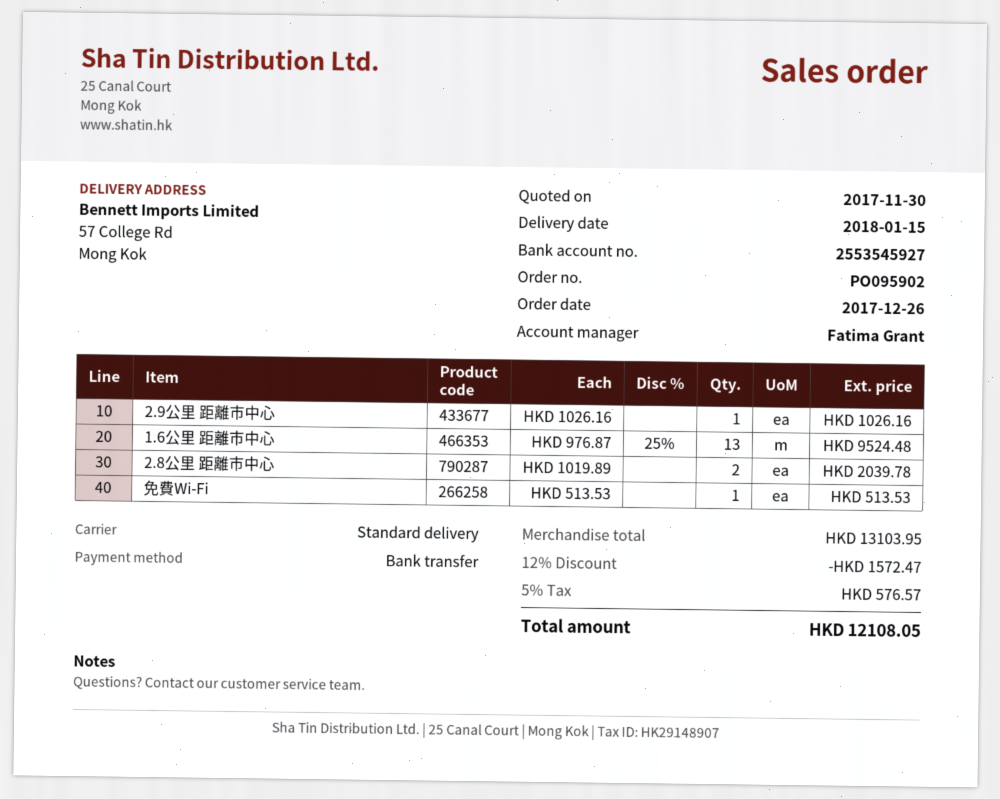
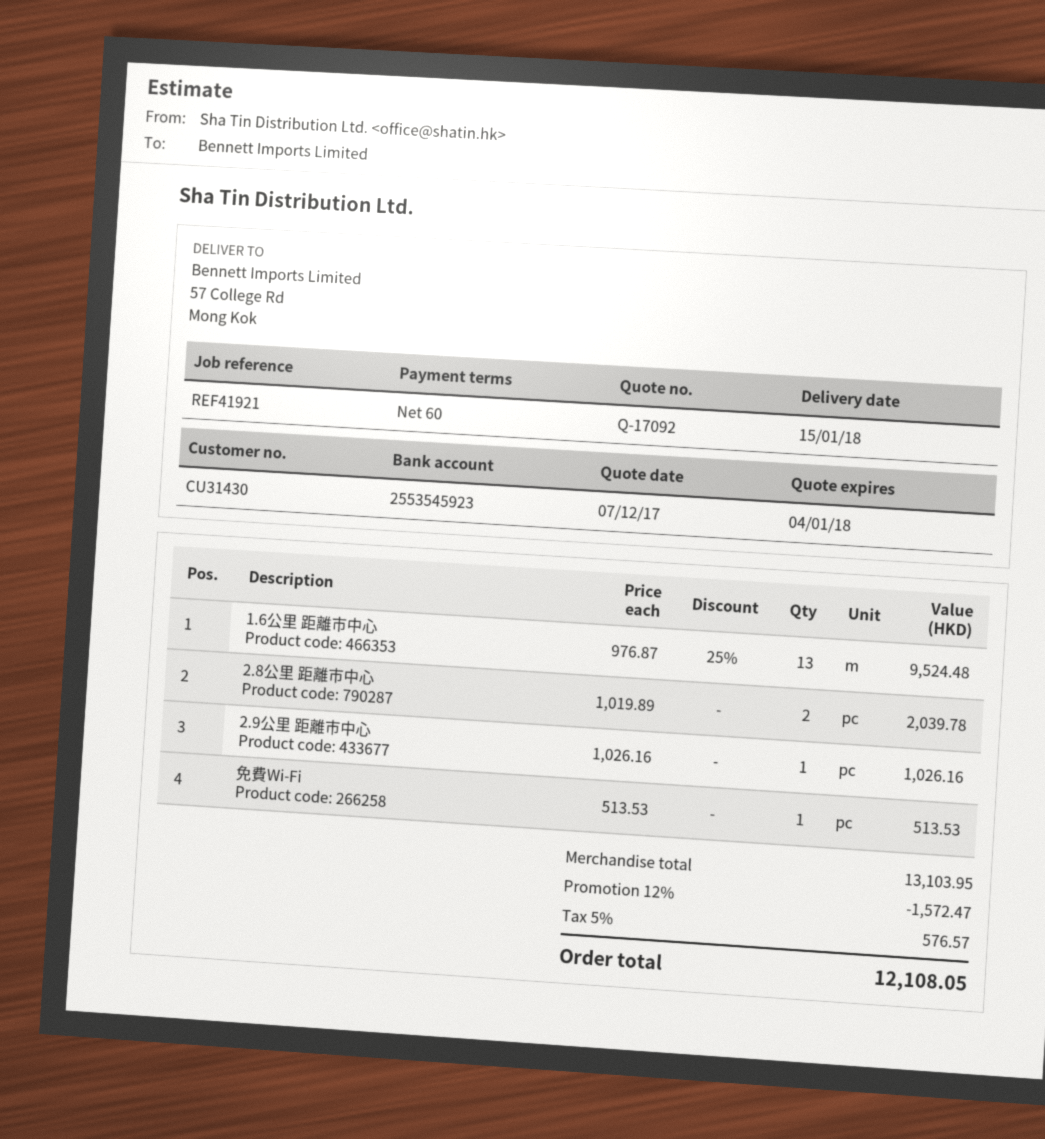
quote date: 2017-11-30 -> 2017-12-07
bank account: 2553545927 -> 2553545923

